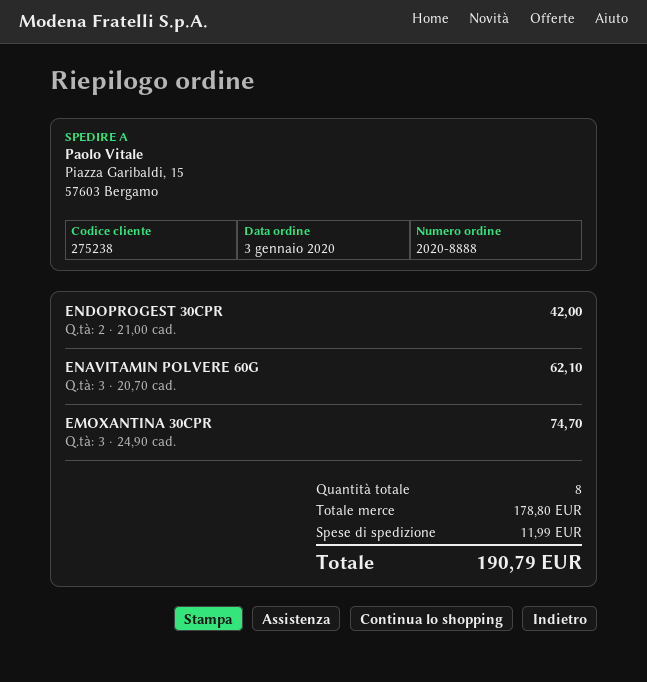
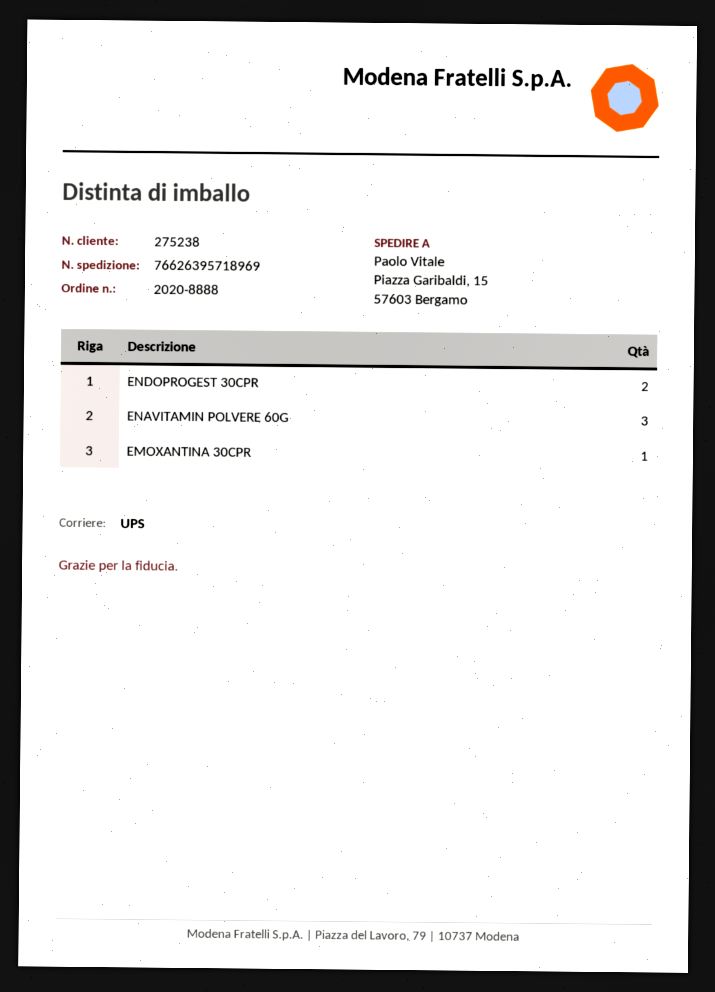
EMOXANTINA 30CPR: 3 -> 1

